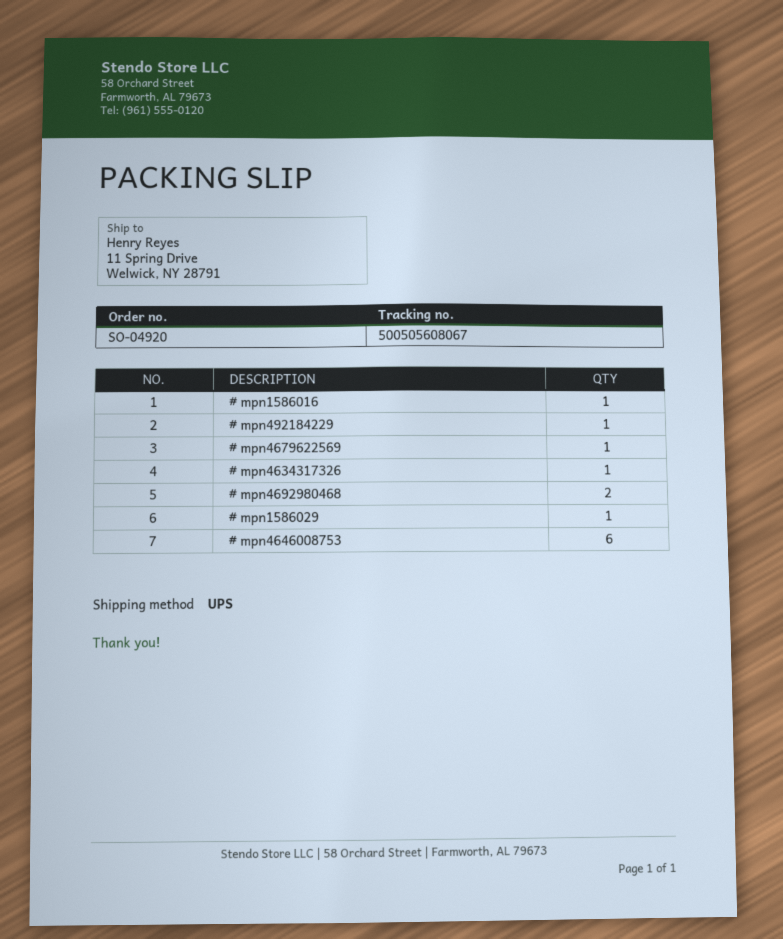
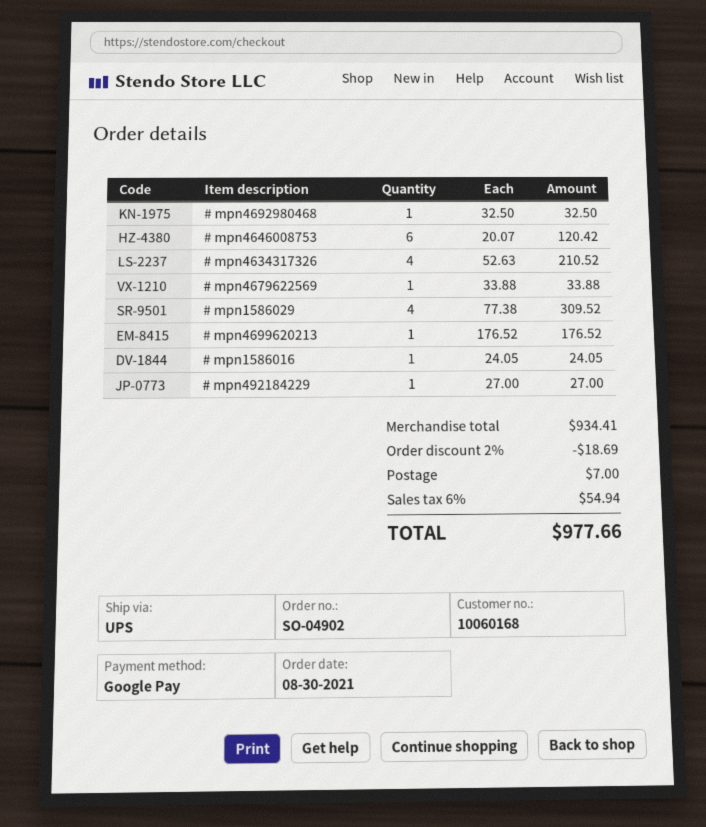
order number: SO-04920 -> SO-04902
# mpn4634317326: 1 -> 4
# mpn4692980468: 2 -> 1
# mpn1586029: 1 -> 4
# mpn4699620213: none -> 1

